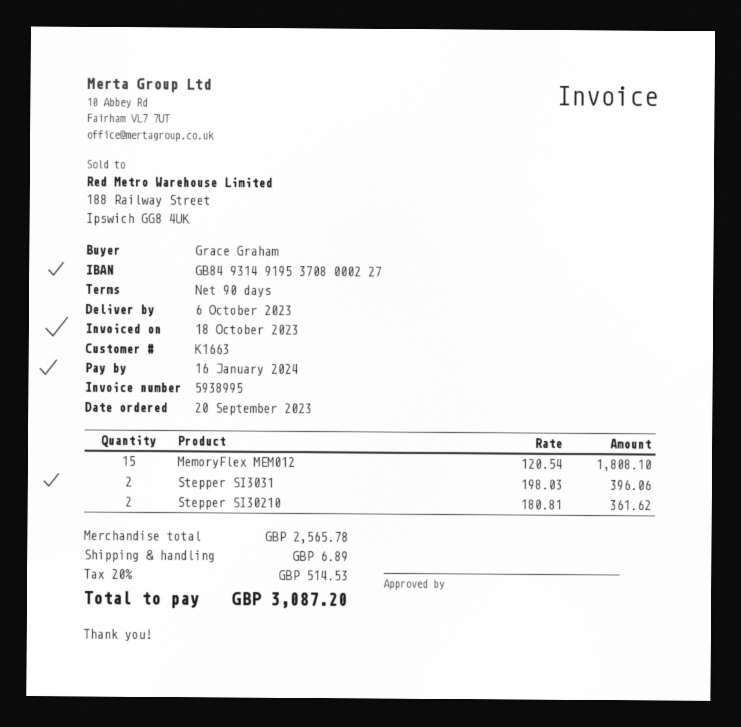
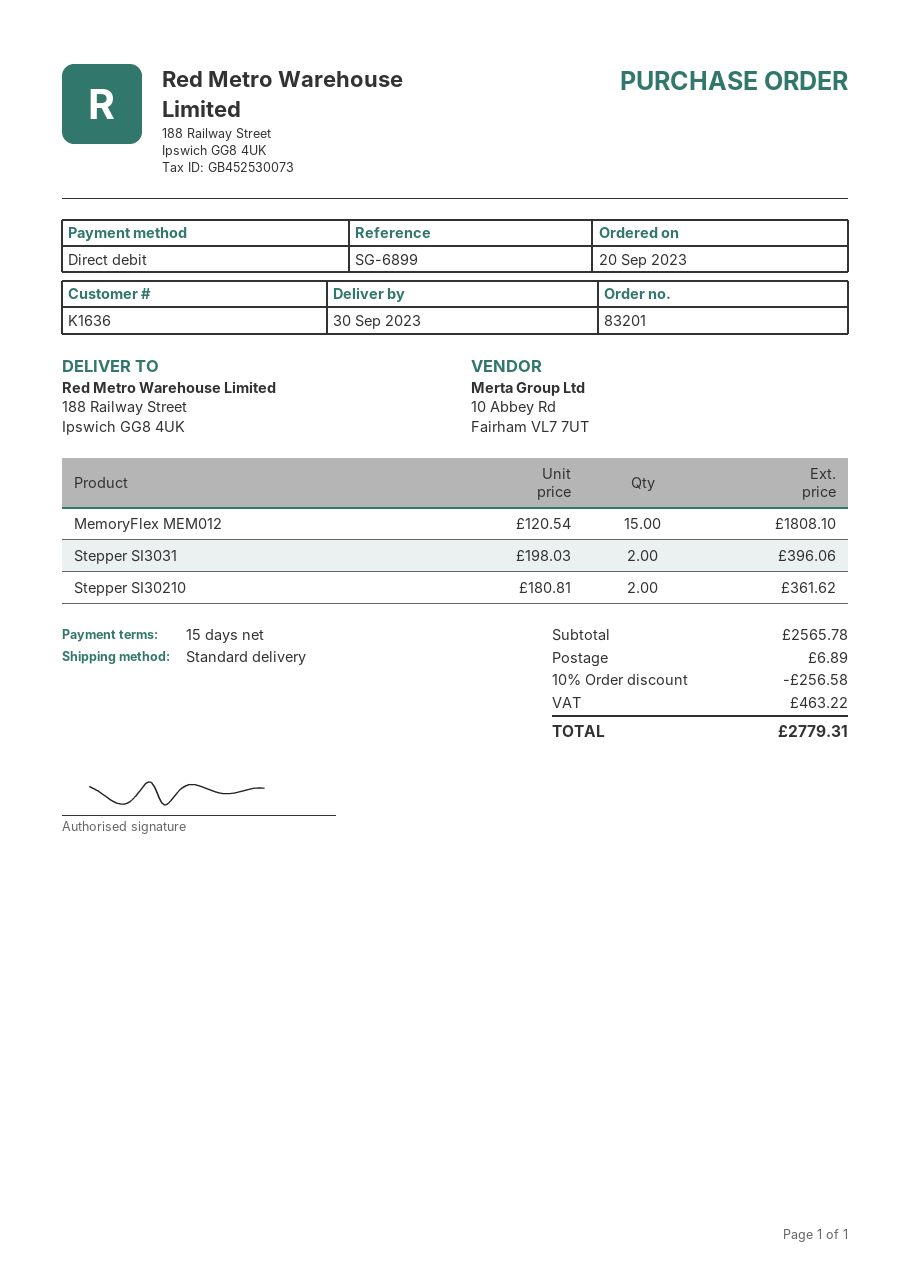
delivery date: 2023-10-06 -> 2023-09-30
payment terms: 90 days -> 15 days
customer number: K1663 -> K1636
discount: none -> 10% = 256.58
tax: 514.53 -> 463.22
total: 3087.20 -> 2779.31

